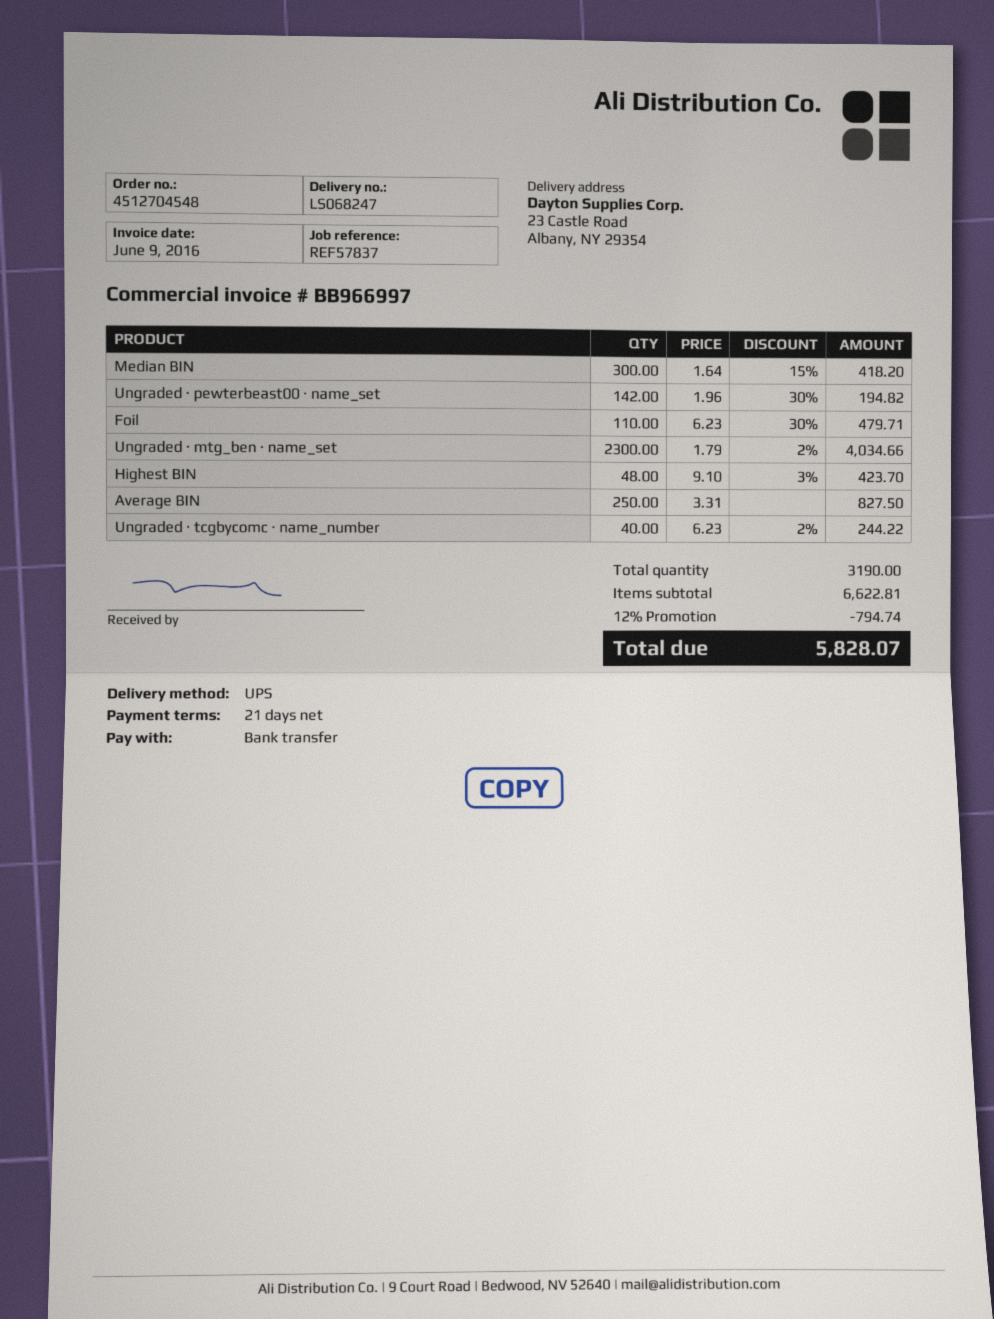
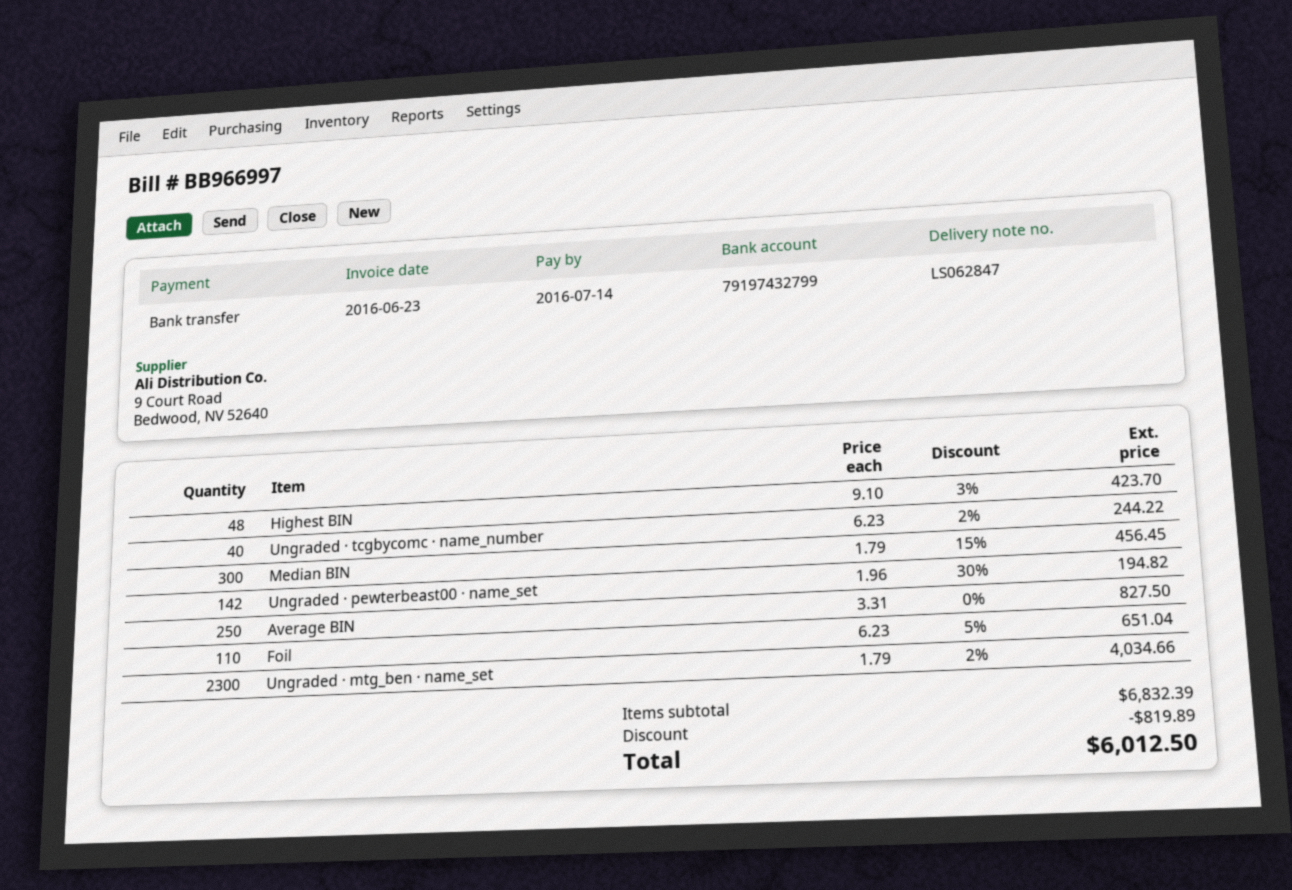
delivery note number: LS068247 -> LS062847
invoice date: 2016-06-09 -> 2016-06-23
Median BIN: 300 x 1.64 - 15% = 418.20 -> 300 x 1.79 - 15% = 456.45
Foil: 110 x 6.23 - 30% = 479.71 -> 110 x 6.23 - 5% = 651.04
subtotal: 6622.81 -> 6832.39
discount: 794.74 -> 819.89
total: 5828.07 -> 6012.50

